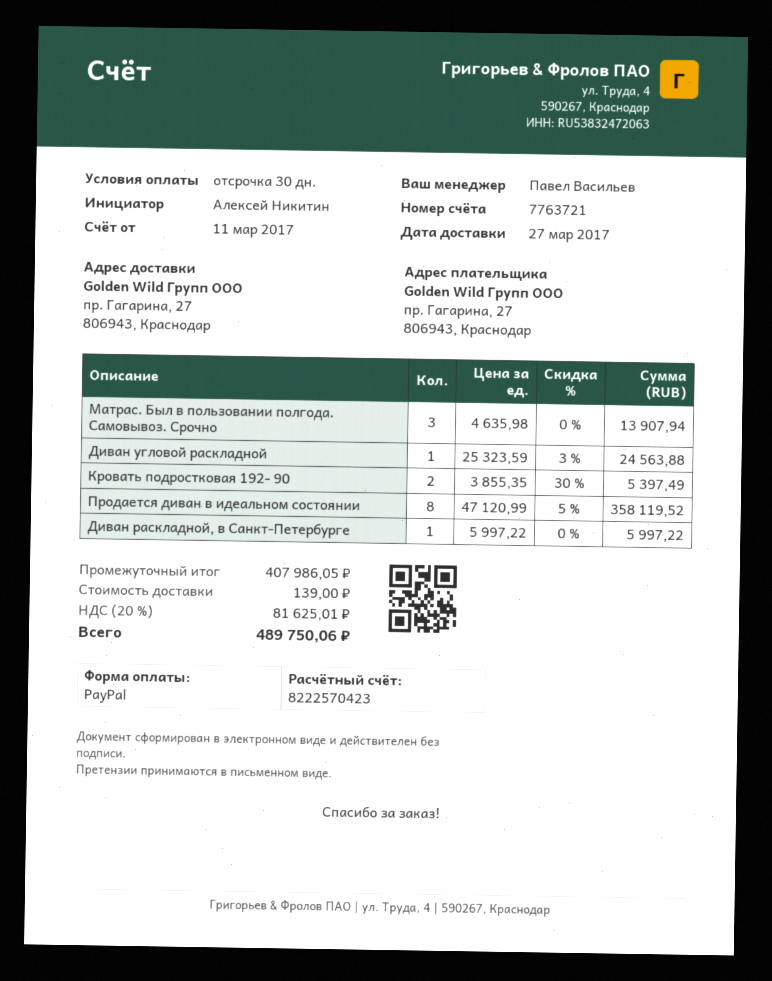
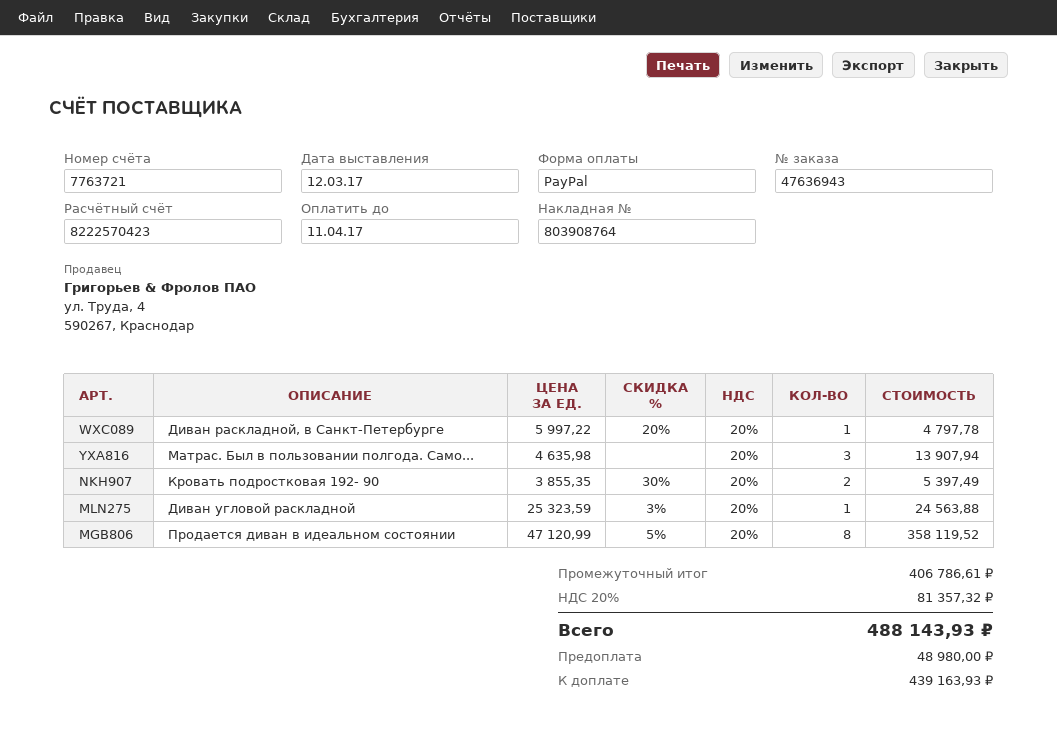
invoice date: 2017-03-11 -> 2017-03-12
Диван раскладной, в Санкт-Петербурге: 1 x 5997.22 = 5997.22 -> 1 x 5997.22 - 20% = 4797.78
subtotal: 407986.05 -> 406786.61
shipping: 139.00 -> none
tax: 20% = 81625.01 -> 20% = 81357.32
total: 489750.06 -> 488143.93

